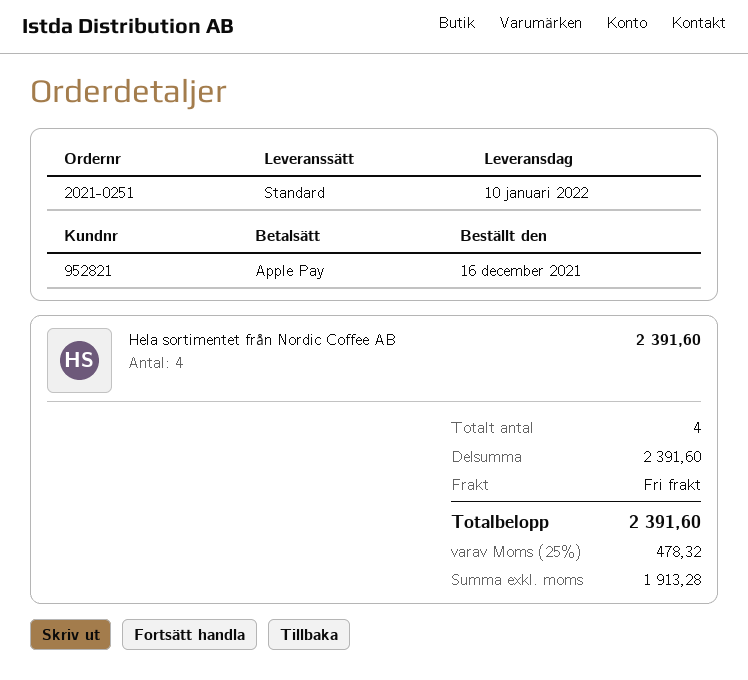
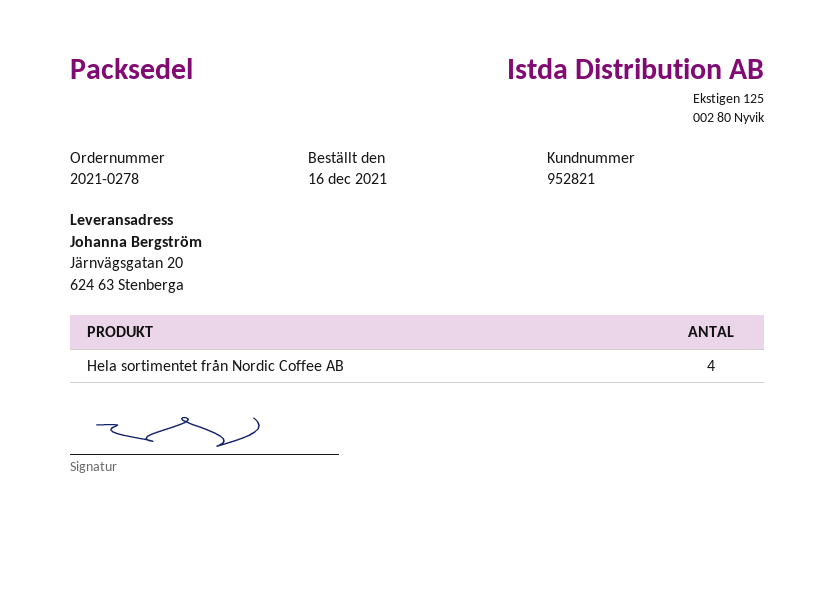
order number: 2021-0251 -> 2021-0278

